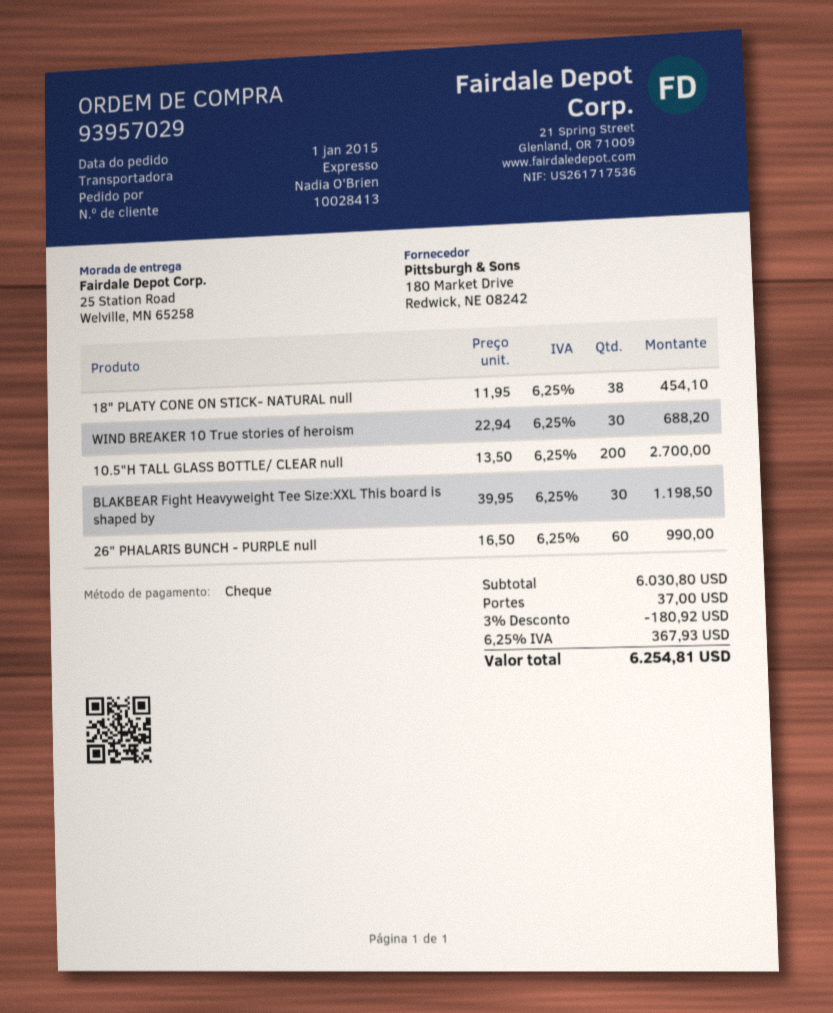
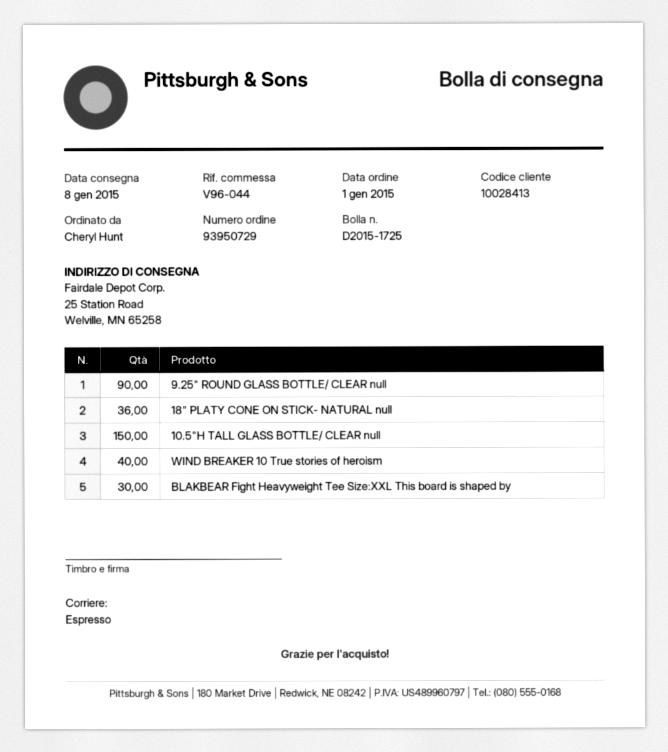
order number: 93957029 -> 93950729
ordered by: Nadia O'Brien -> Cheryl Hunt
18" PLATY CONE ON STICK- NATURAL null: 38 -> 36
WIND BREAKER 10 True stories of heroism: 30 -> 40
10.5"H TALL GLASS BOTTLE/ CLEAR null: 200 -> 150
26" PHALARIS BUNCH - PURPLE null: 60 -> none
9.25" ROUND GLASS BOTTLE/ CLEAR null: none -> 90

